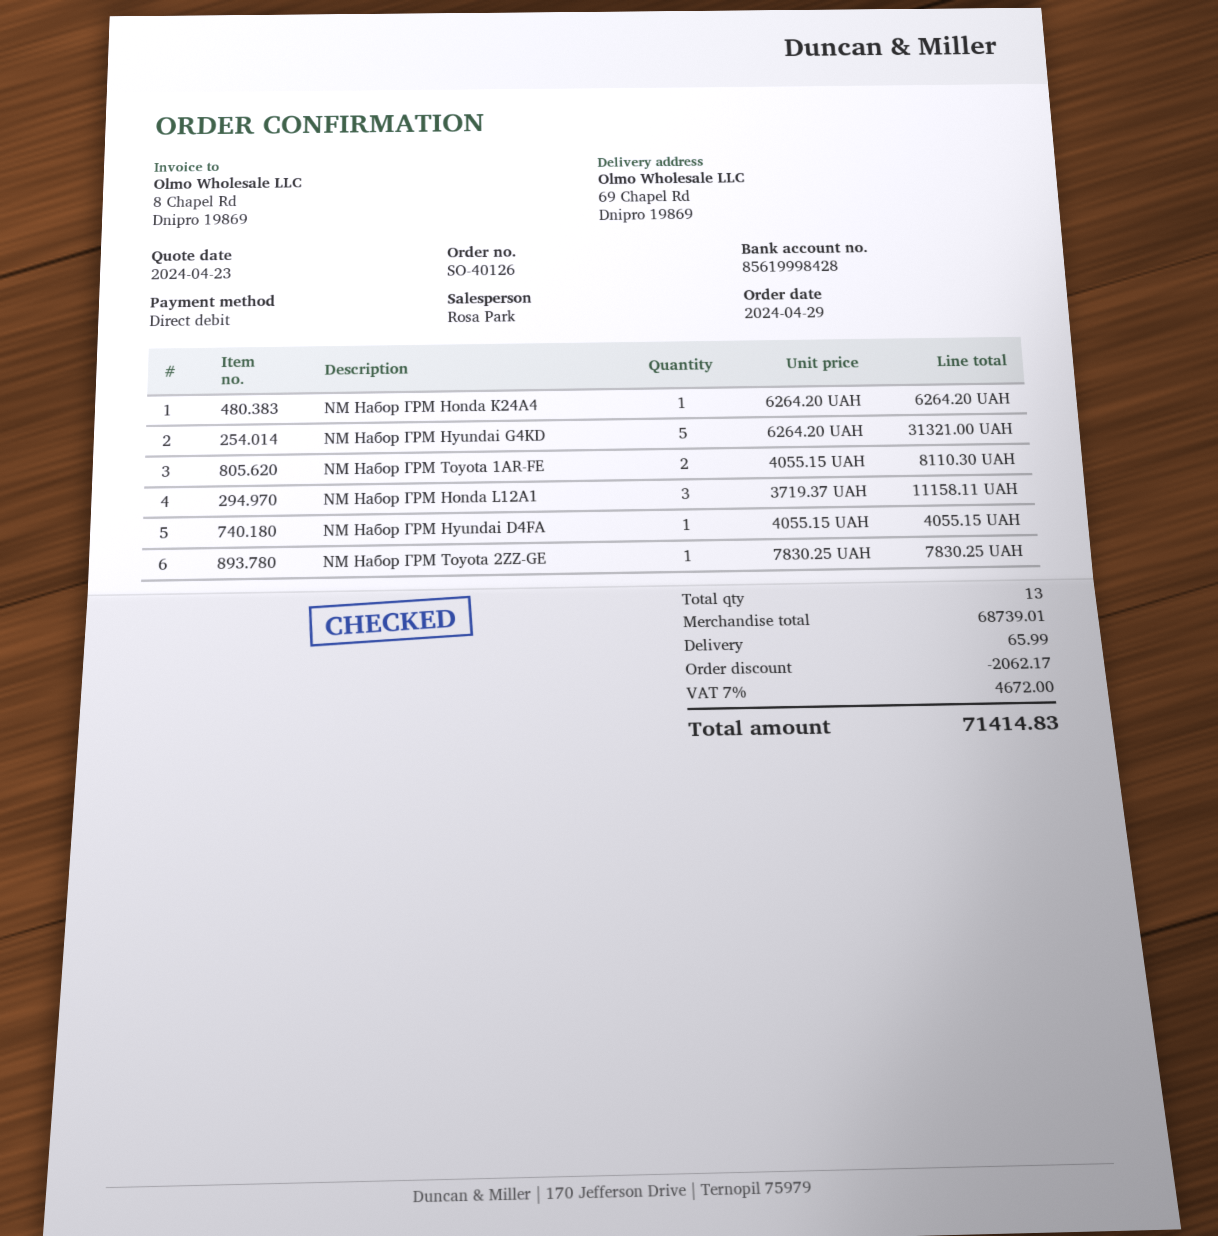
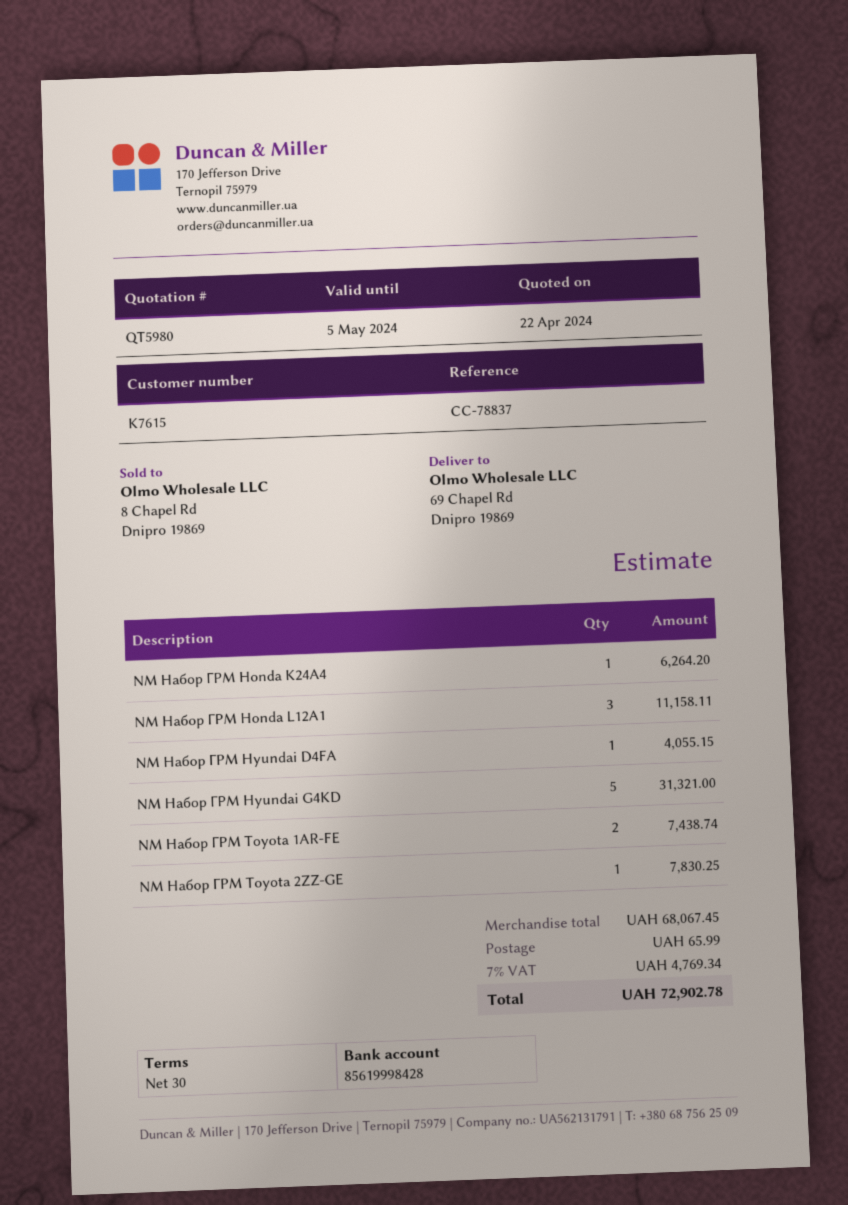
quote date: 2024-04-23 -> 2024-04-22
NM Набор ГРМ Toyota 1AR-FE: 2 for 8110.30 -> 2 for 7438.74
subtotal: 68739.01 -> 68067.45
discount: 2062.17 -> none
tax: 7% = 4672.00 -> 7% = 4769.34
total: 71414.83 -> 72902.78

